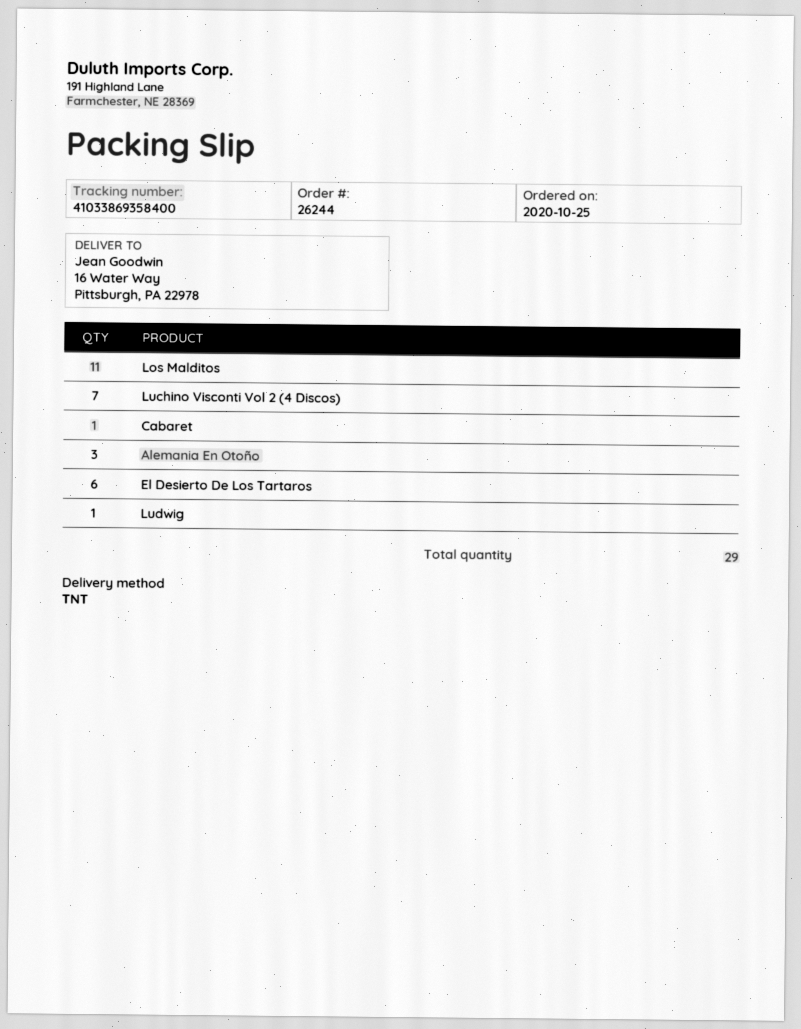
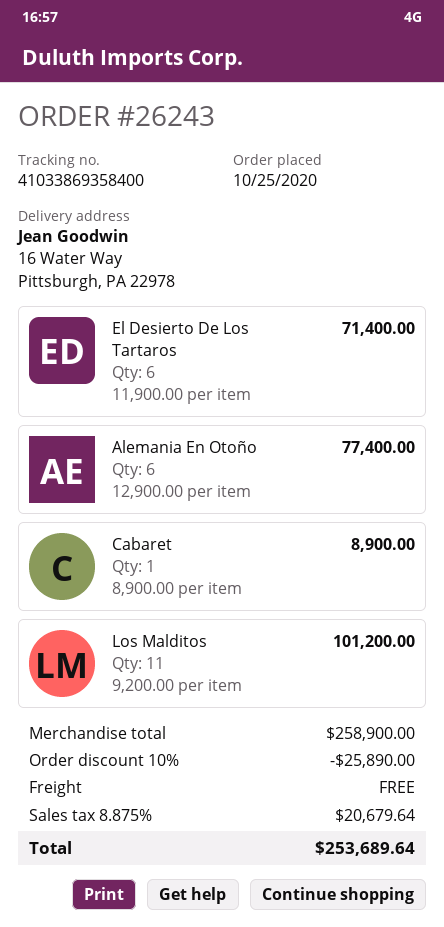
order number: 26244 -> 26243
Luchino Visconti Vol 2 (4 Discos): 7 -> none
Alemania En Otoño: 3 -> 6
Ludwig: 1 -> none

